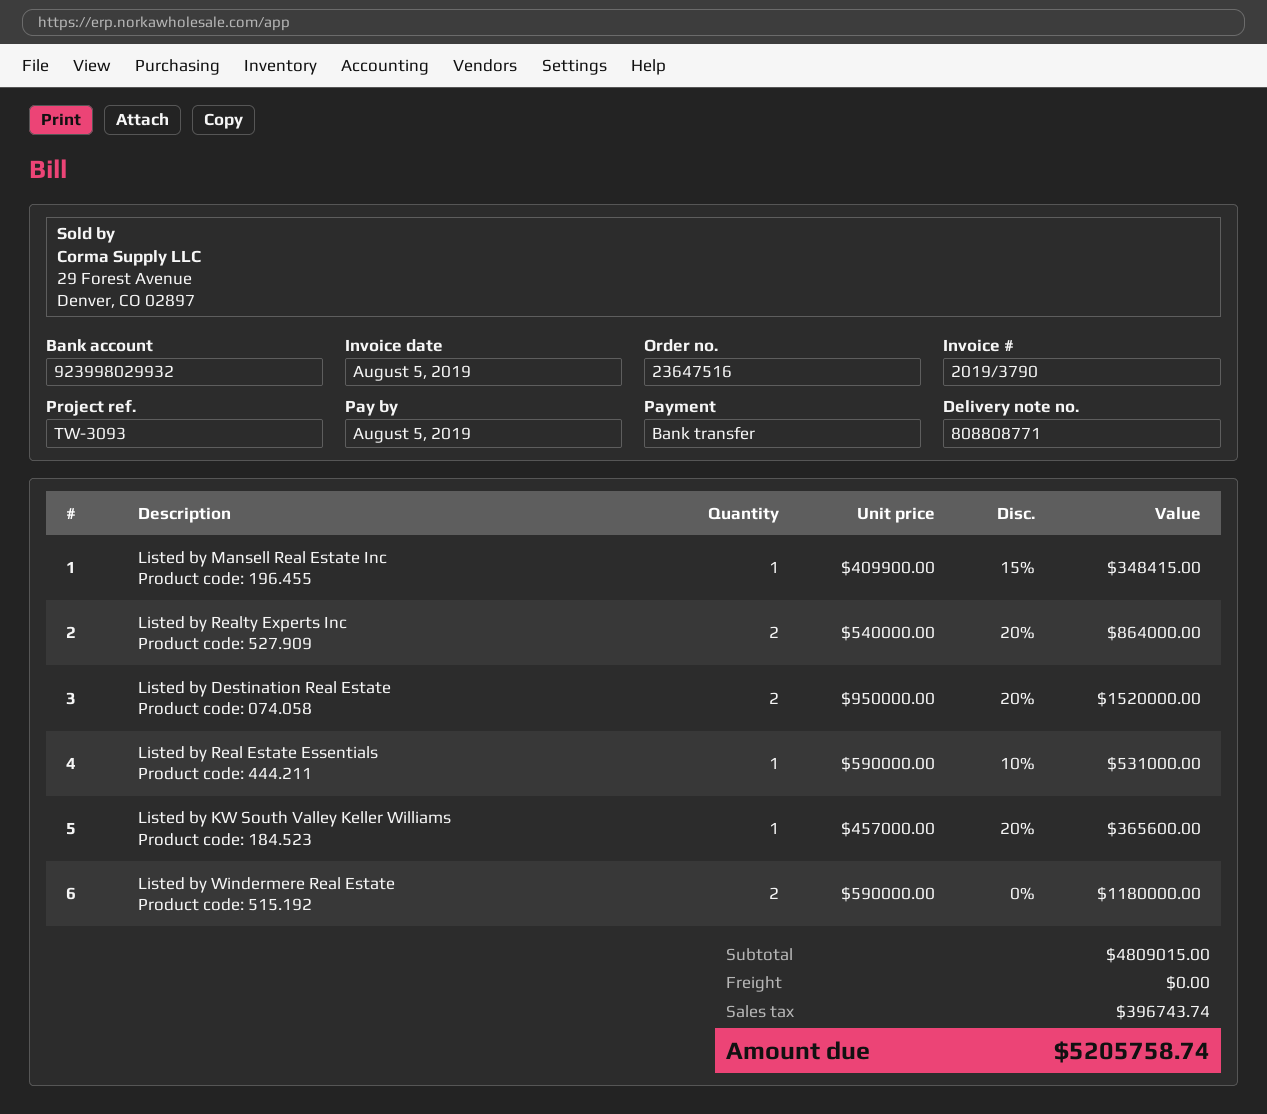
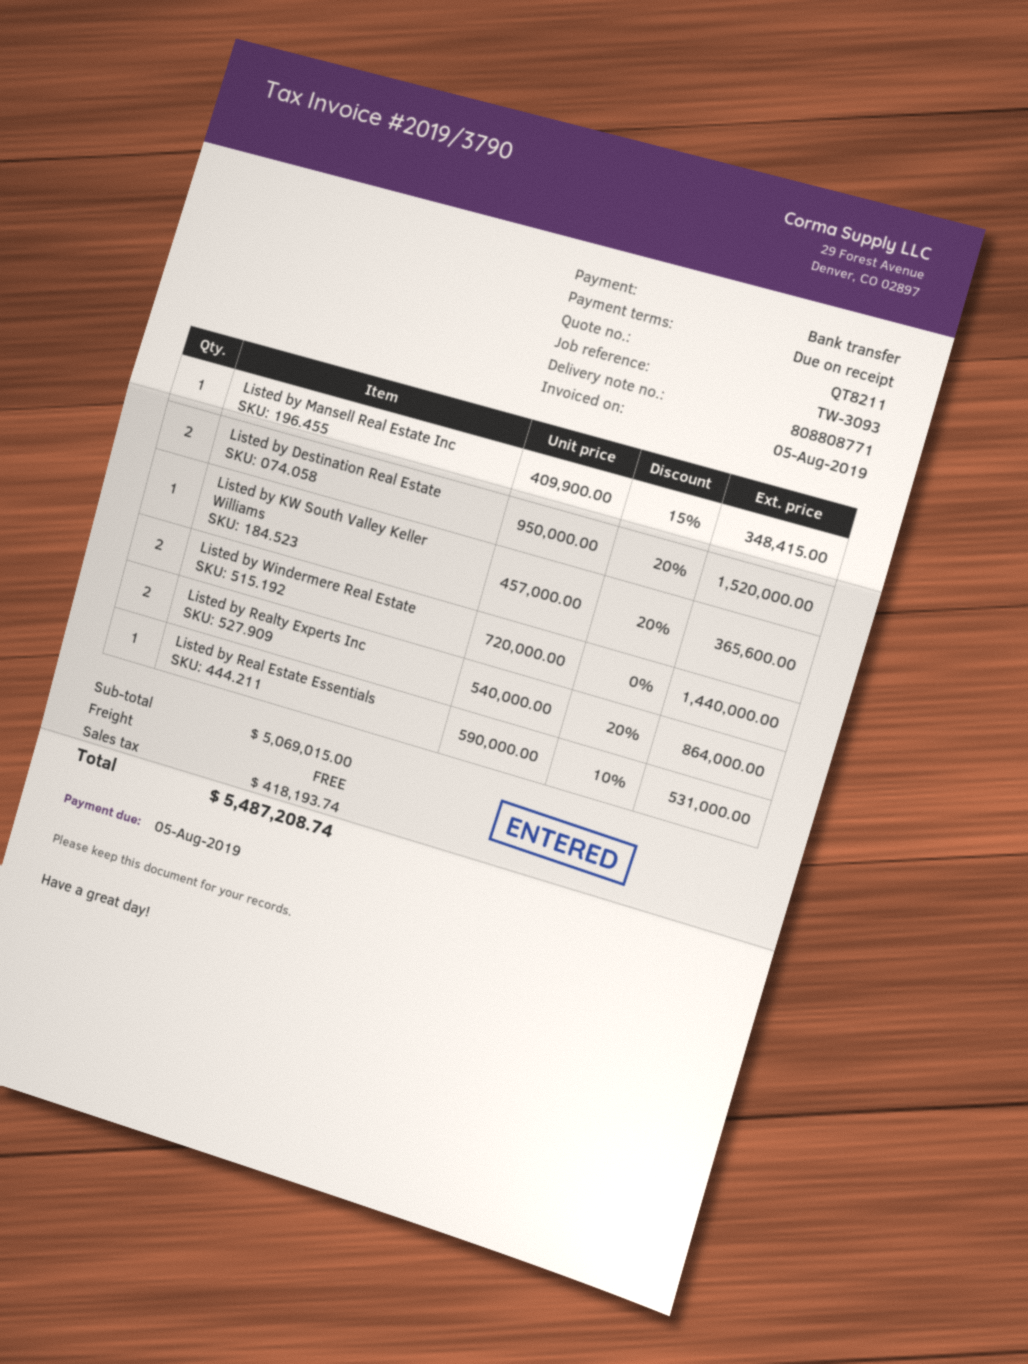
Listed by Windermere Real Estate: 2 x 590000.00 = 1180000.00 -> 2 x 720000.00 = 1440000.00
subtotal: 4809015.00 -> 5069015.00
tax: 396743.74 -> 418193.74
total: 5205758.74 -> 5487208.74

